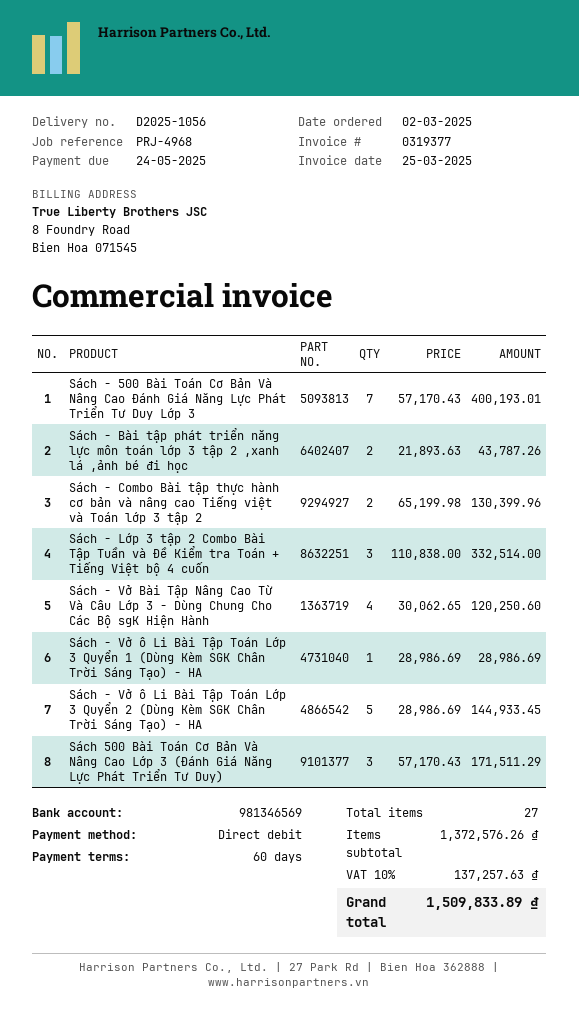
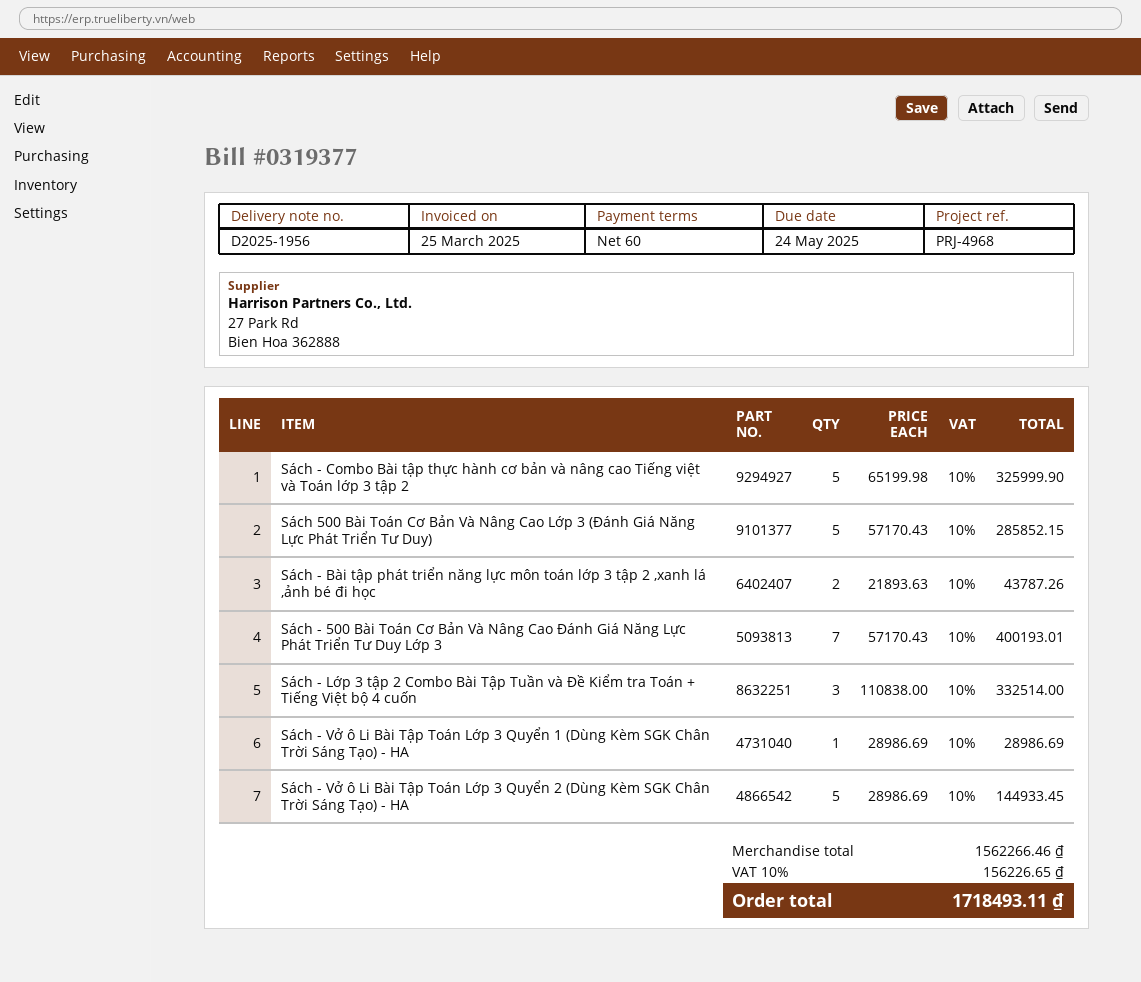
delivery note number: D2025-1056 -> D2025-1956
Sách - Combo Bài tập thực hành cơ bản và nâng cao Tiếng việt và Toán lớp 3 tập 2: 2 x 65199.98 = 130399.96 -> 5 x 65199.98 = 325999.90
Sách - Vở Bài Tập Nâng Cao Từ Và Câu Lớp 3 - Dùng Chung Cho Các Bộ sgK Hiện Hành: 4 x 30062.65 = 120250.60 -> none
Sách 500 Bài Toán Cơ Bản Và Nâng Cao Lớp 3 (Đánh Giá Năng Lực Phát Triển Tư Duy): 3 x 57170.43 = 171511.29 -> 5 x 57170.43 = 285852.15
subtotal: 1372576.26 -> 1562266.46
tax: 10% = 137257.63 -> 10% = 156226.65
total: 1509833.89 -> 1718493.11

